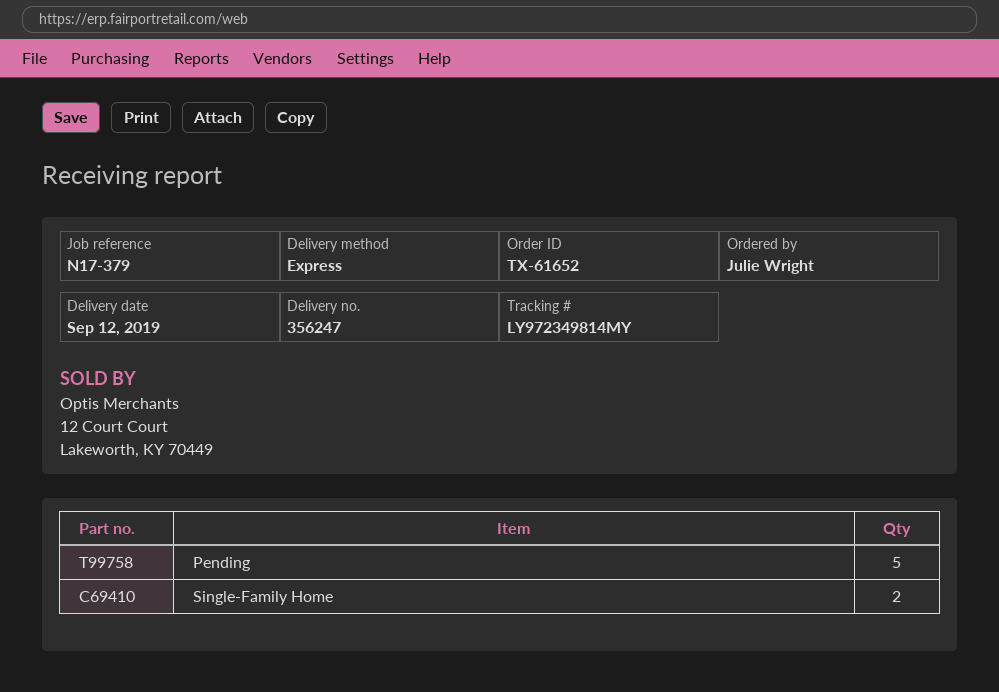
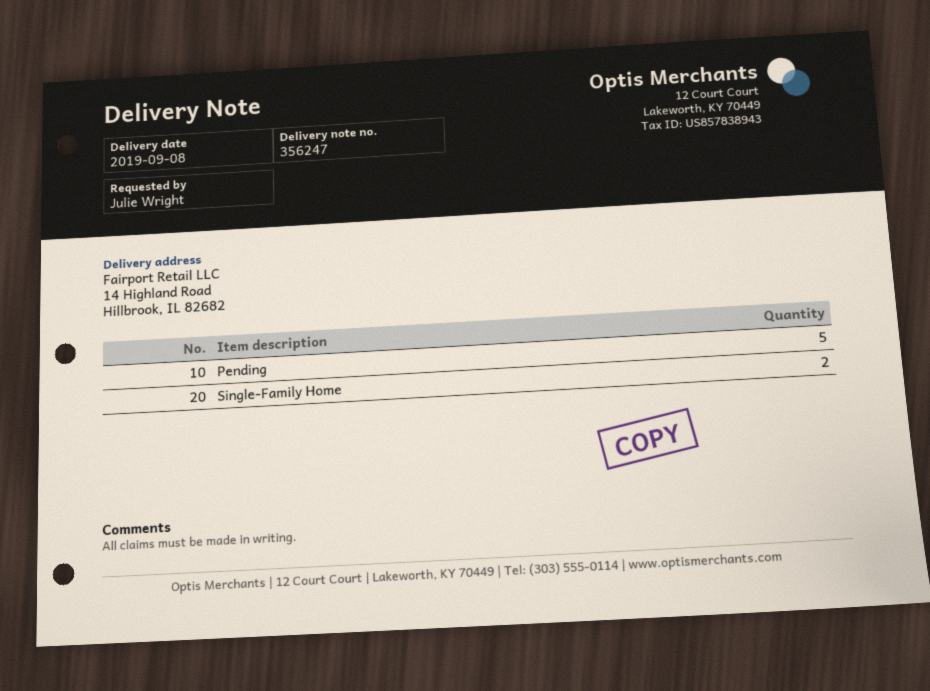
delivery date: 2019-09-12 -> 2019-09-08

